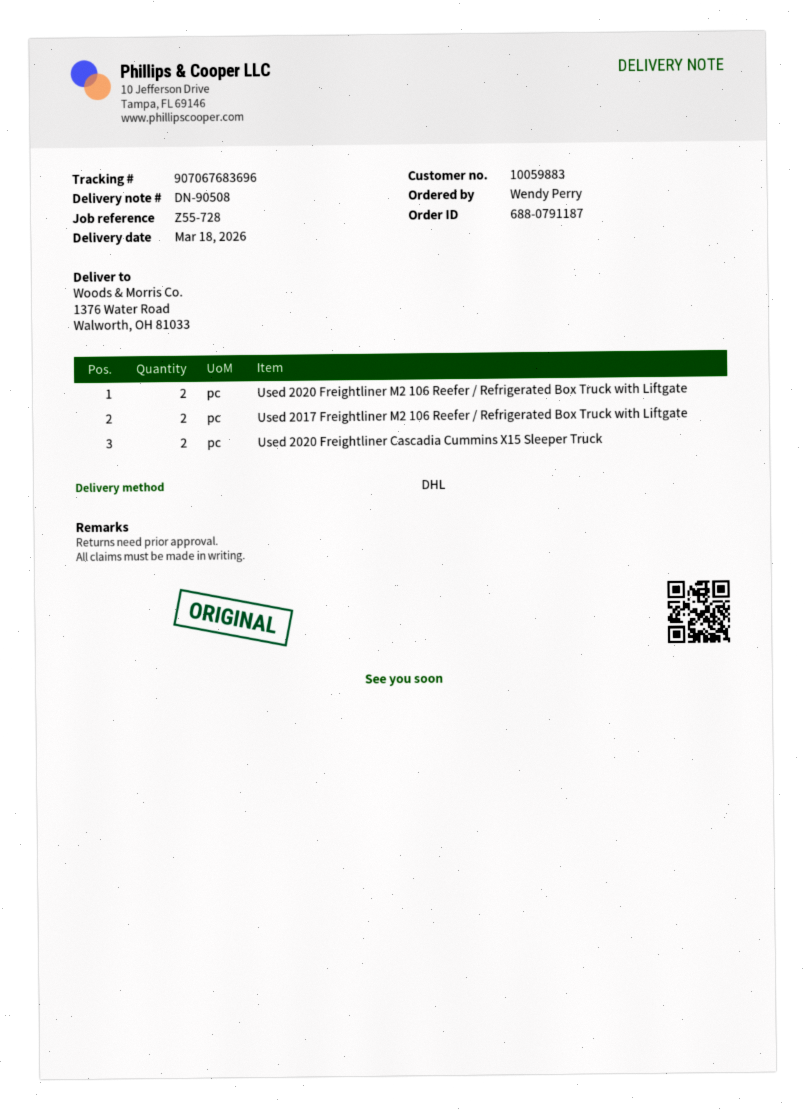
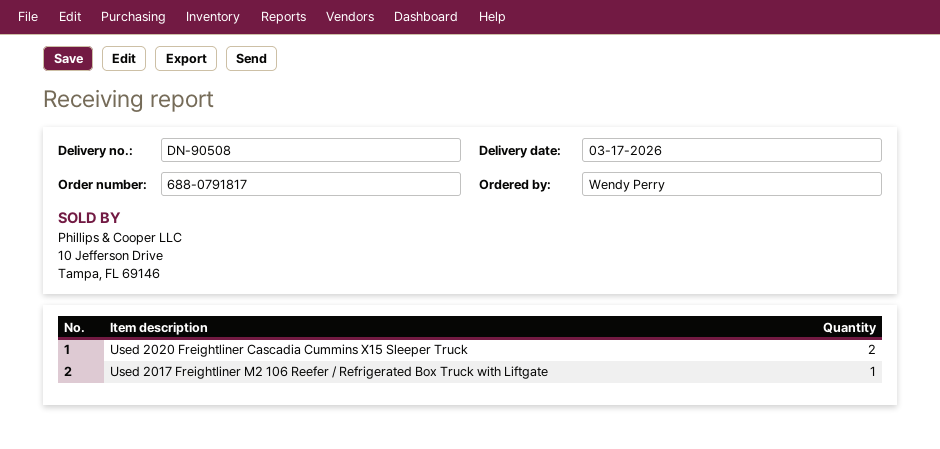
order number: 688-0791187 -> 688-0791817
delivery date: 2026-03-18 -> 2026-03-17
Used 2020 Freightliner M2 106 Reefer / Refrigerated Box Truck with Liftgate: 2 -> none
Used 2017 Freightliner M2 106 Reefer / Refrigerated Box Truck with Liftgate: 2 -> 1

